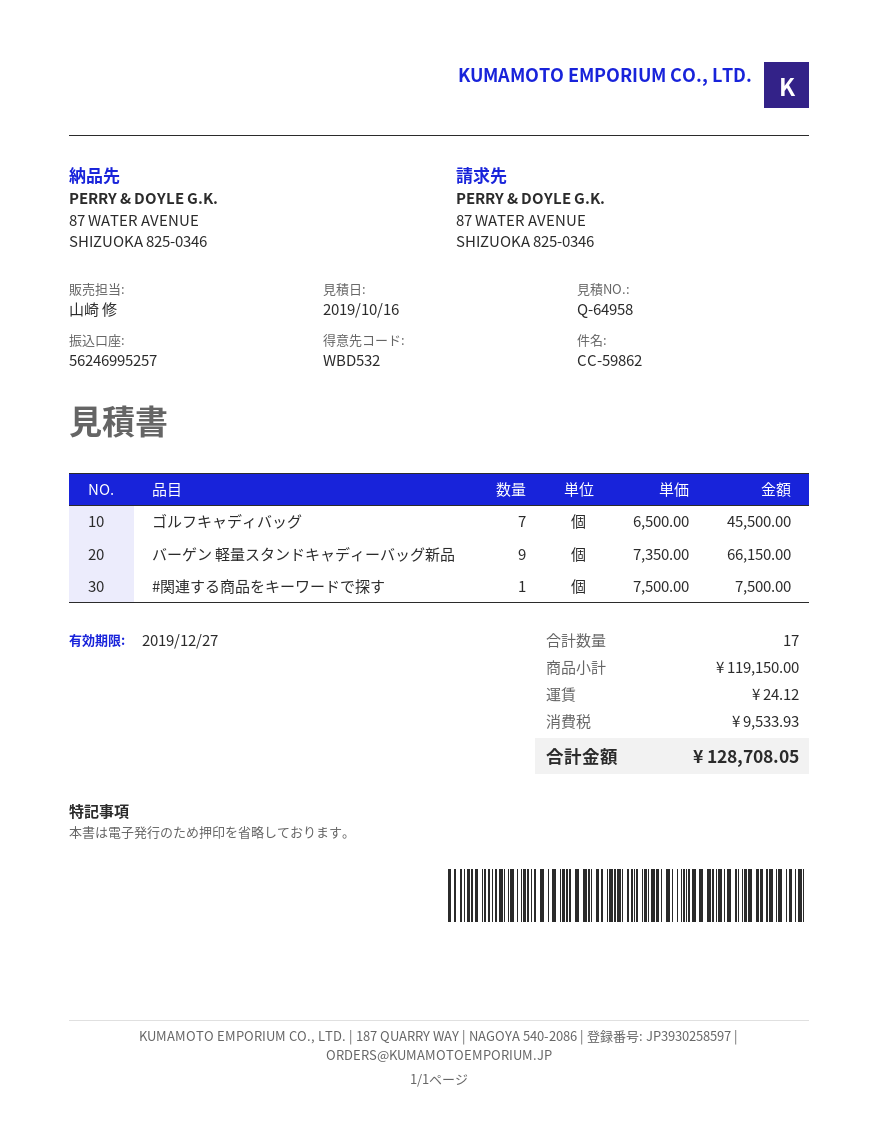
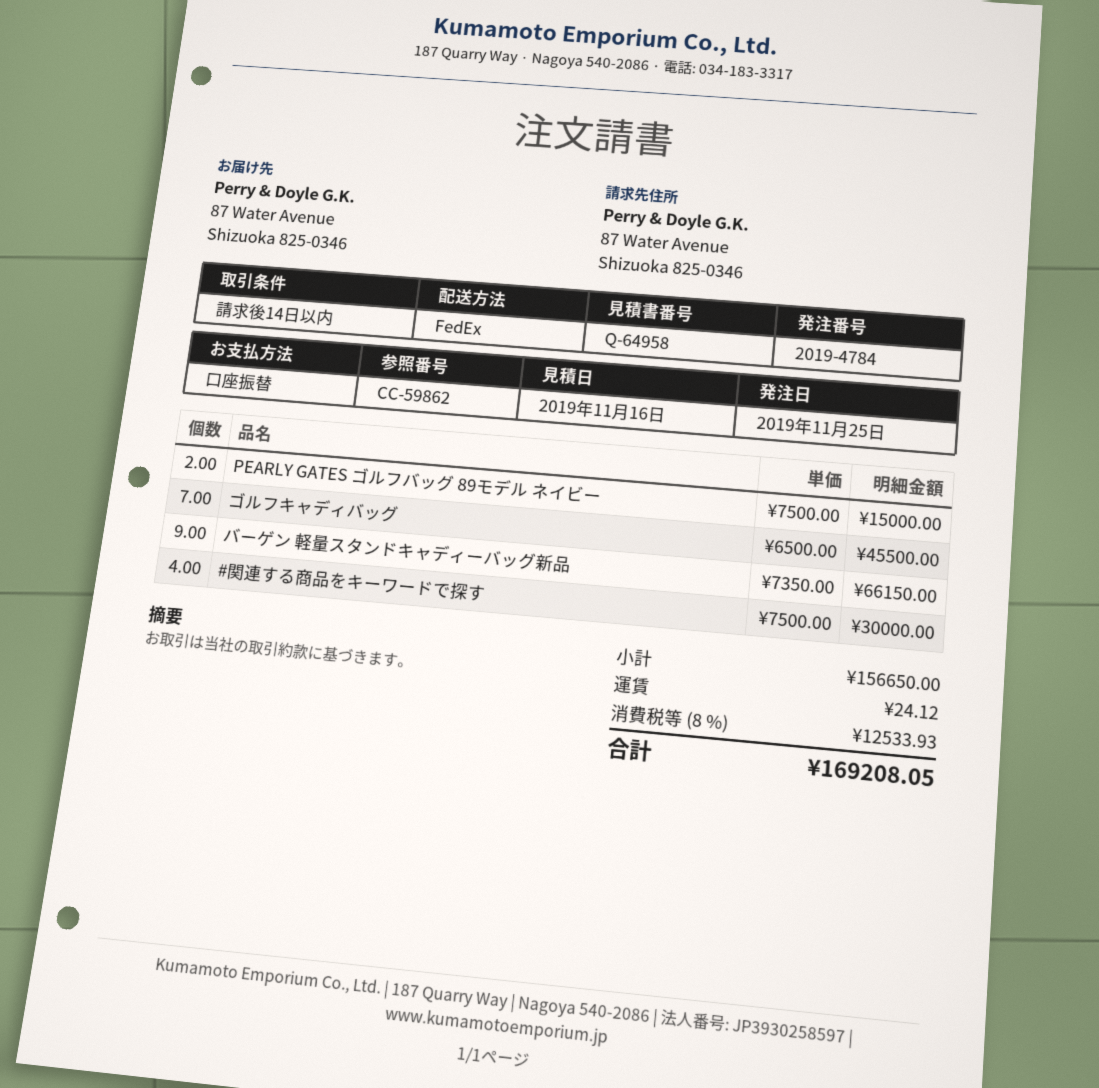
quote date: 2019-10-16 -> 2019-11-16
#関連する商品をキーワードで探す: 1 x 7500.00 = 7500.00 -> 4 x 7500.00 = 30000.00
PEARLY GATES ゴルフバッグ 89モデル ネイビー: none -> 2 x 7500.00 = 15000.00
subtotal: 119150.00 -> 156650.00
tax: 9533.93 -> 12533.93
total: 128708.05 -> 169208.05

